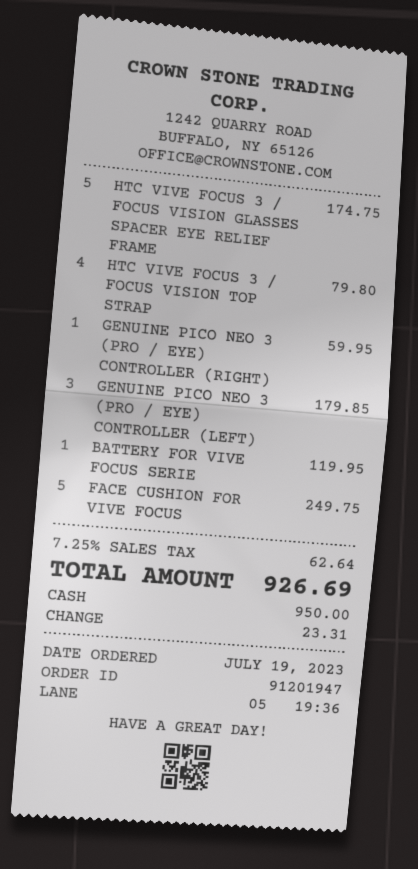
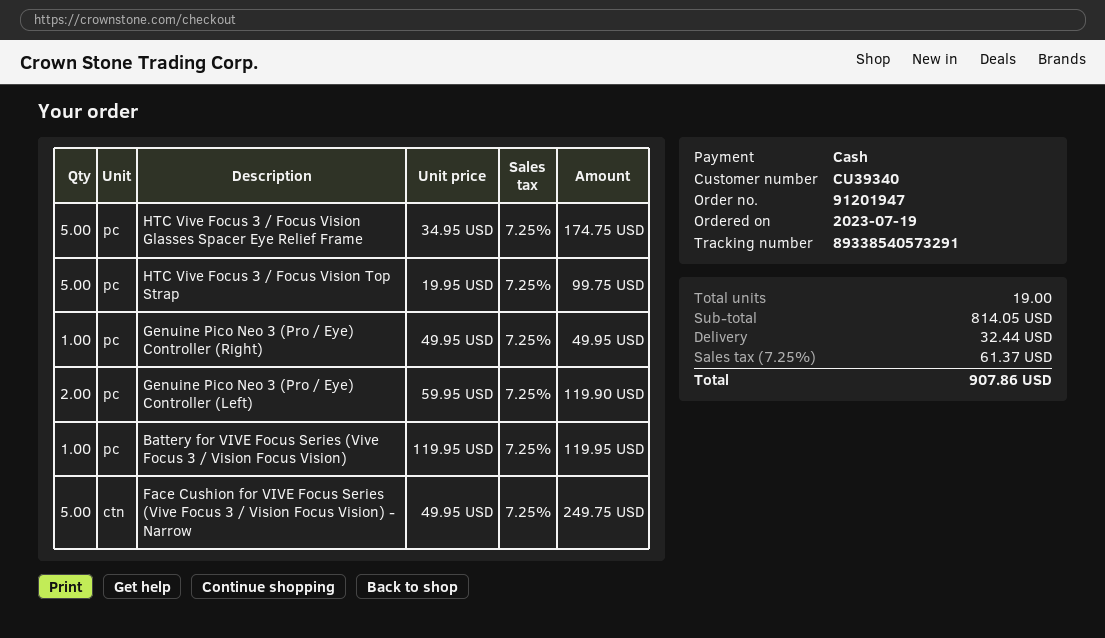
HTC VIVE FOCUS 3 / FOCUS VISION TOP STRAP: 4 for 79.80 -> 5 for 99.75
GENUINE PICO NEO 3 (PRO / EYE) CONTROLLER (RIGHT): 1 for 59.95 -> 1 for 49.95
GENUINE PICO NEO 3 (PRO / EYE) CONTROLLER (LEFT): 3 for 179.85 -> 2 for 119.90
shipping: none -> 32.44
tax: 7.25% = 62.64 -> 7.25% = 61.37
total: 926.69 -> 907.86

